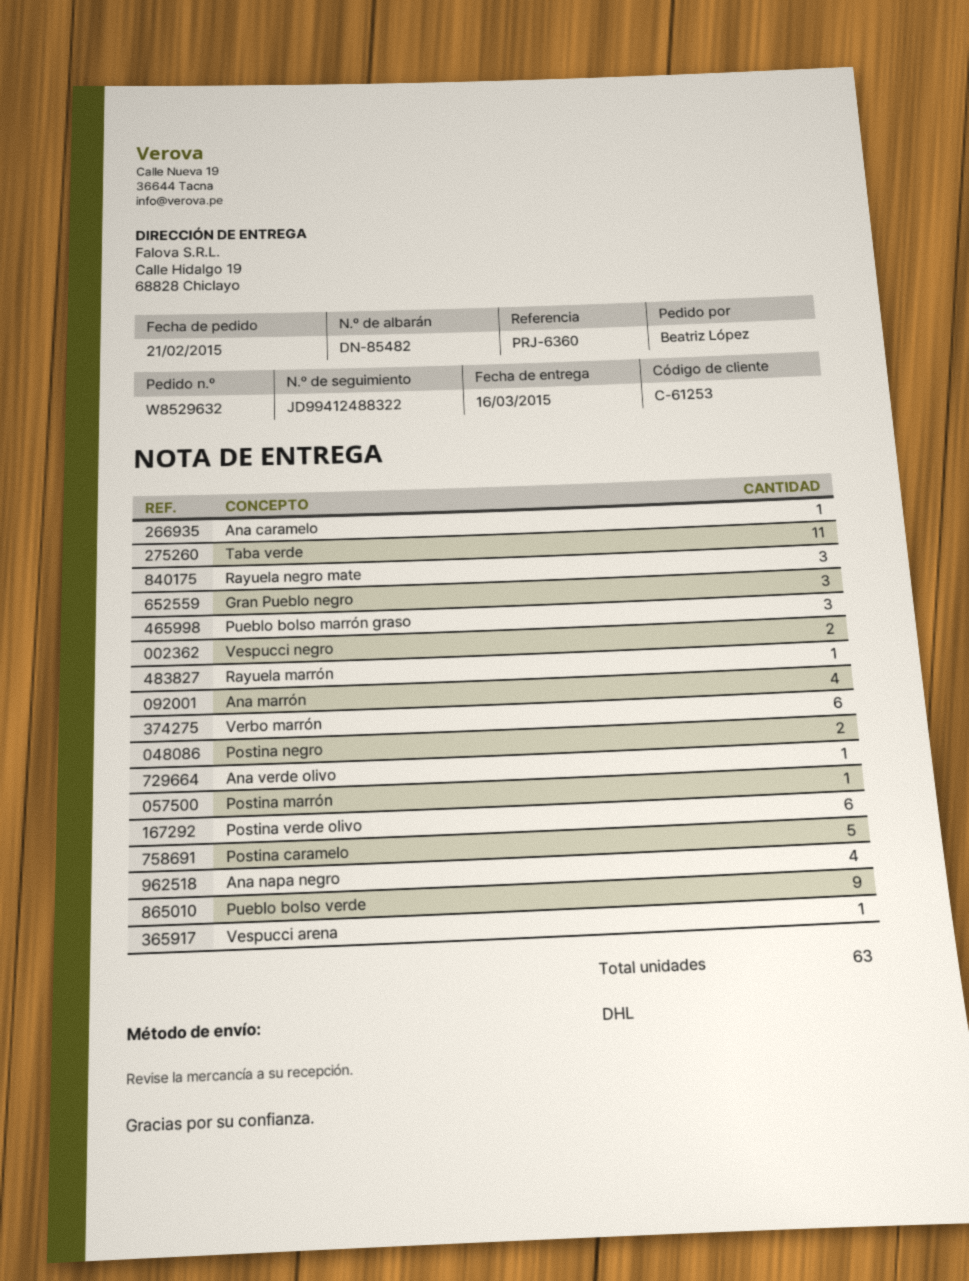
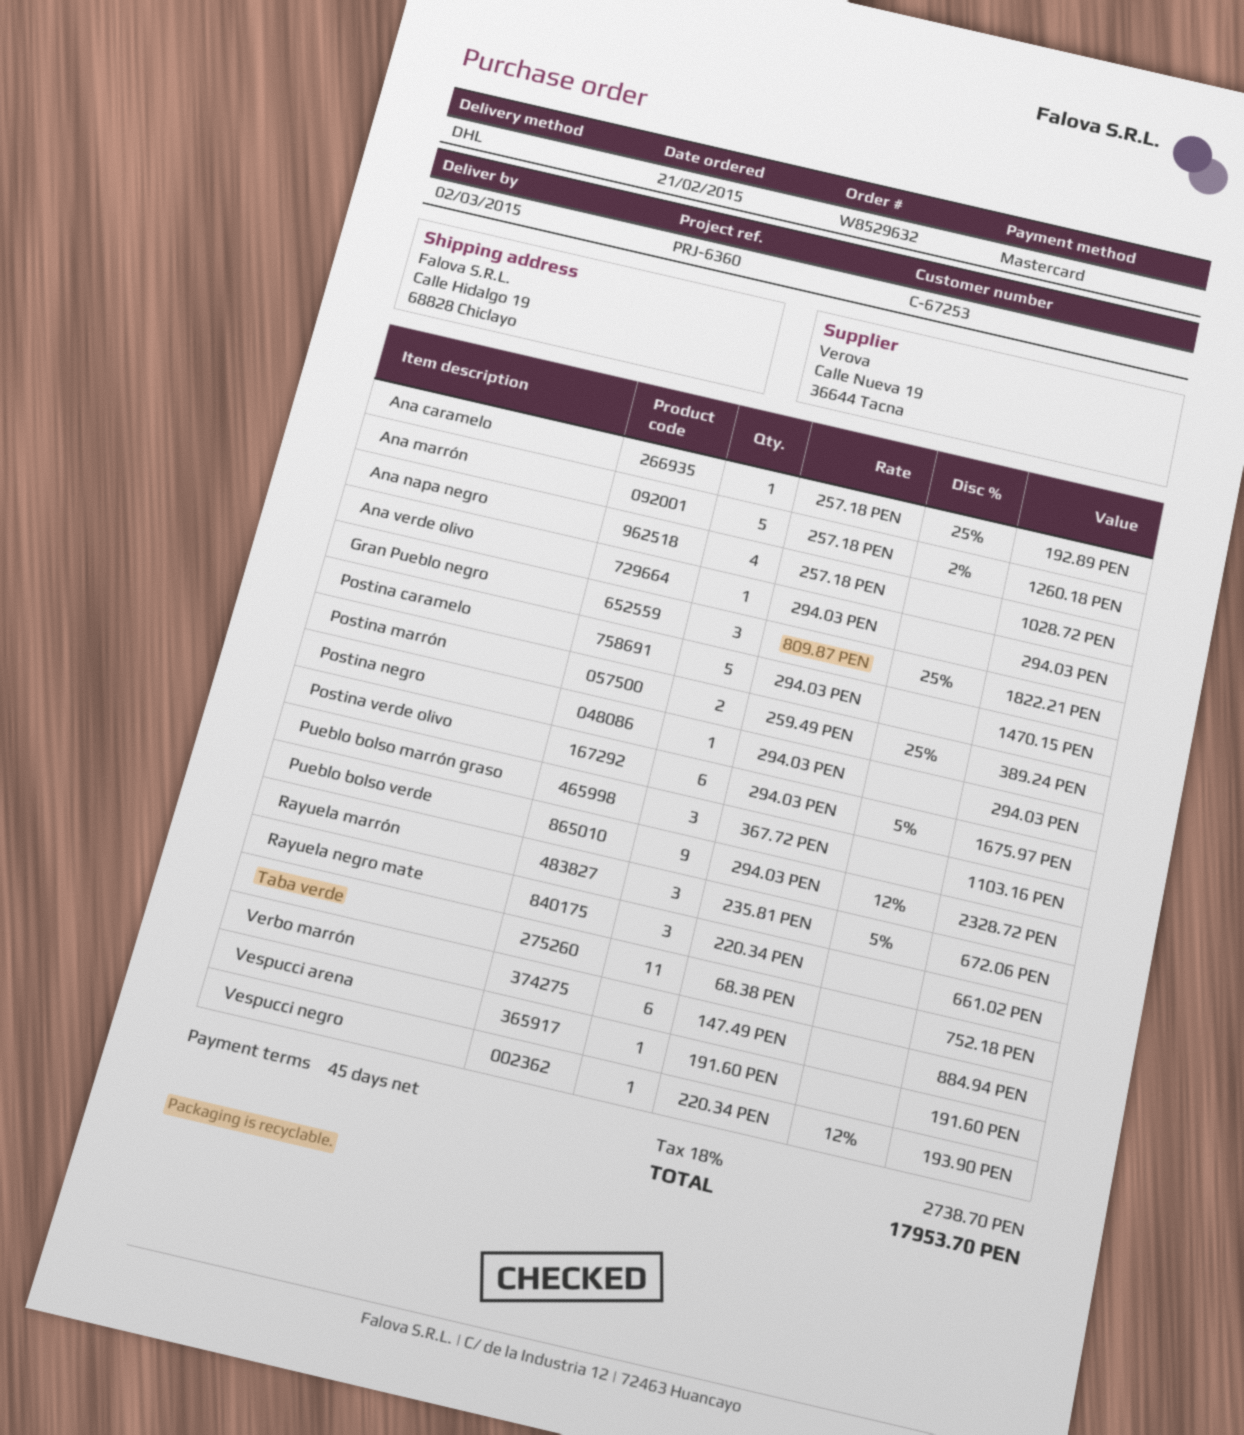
delivery date: 2015-03-16 -> 2015-03-02
customer number: C-61253 -> C-67253
Vespucci negro: 2 -> 1
Rayuela marrón: 1 -> 3
Ana marrón: 4 -> 5
Postina negro: 2 -> 1
Postina marrón: 1 -> 2

